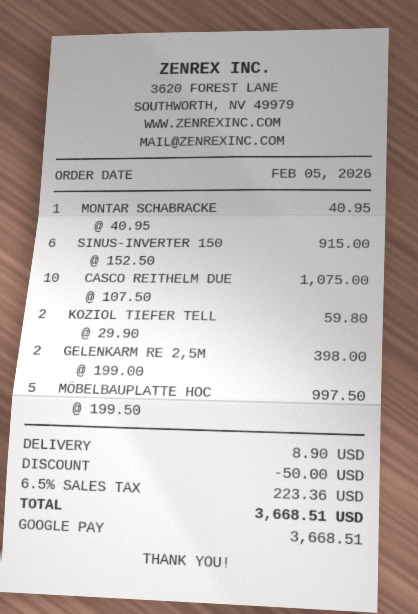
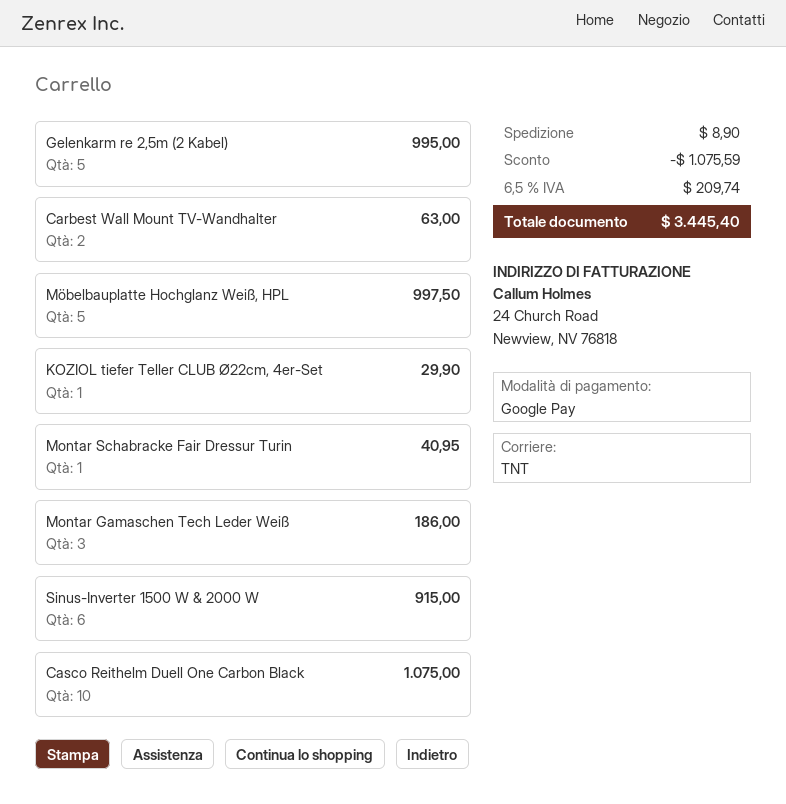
KOZIOL TIEFER TELL: 2 for 59.80 -> 1 for 29.90
GELENKARM RE 2,5M: 2 for 398.00 -> 5 for 995.00
Carbest Wall Mount TV-Wandhalter: none -> 2 for 63.00
Montar Gamaschen Tech Leder Weiß: none -> 3 for 186.00
discount: 50.00 -> 1075.59
tax: 6.5% = 223.36 -> 6.5% = 209.74
total: 3668.51 -> 3445.40

